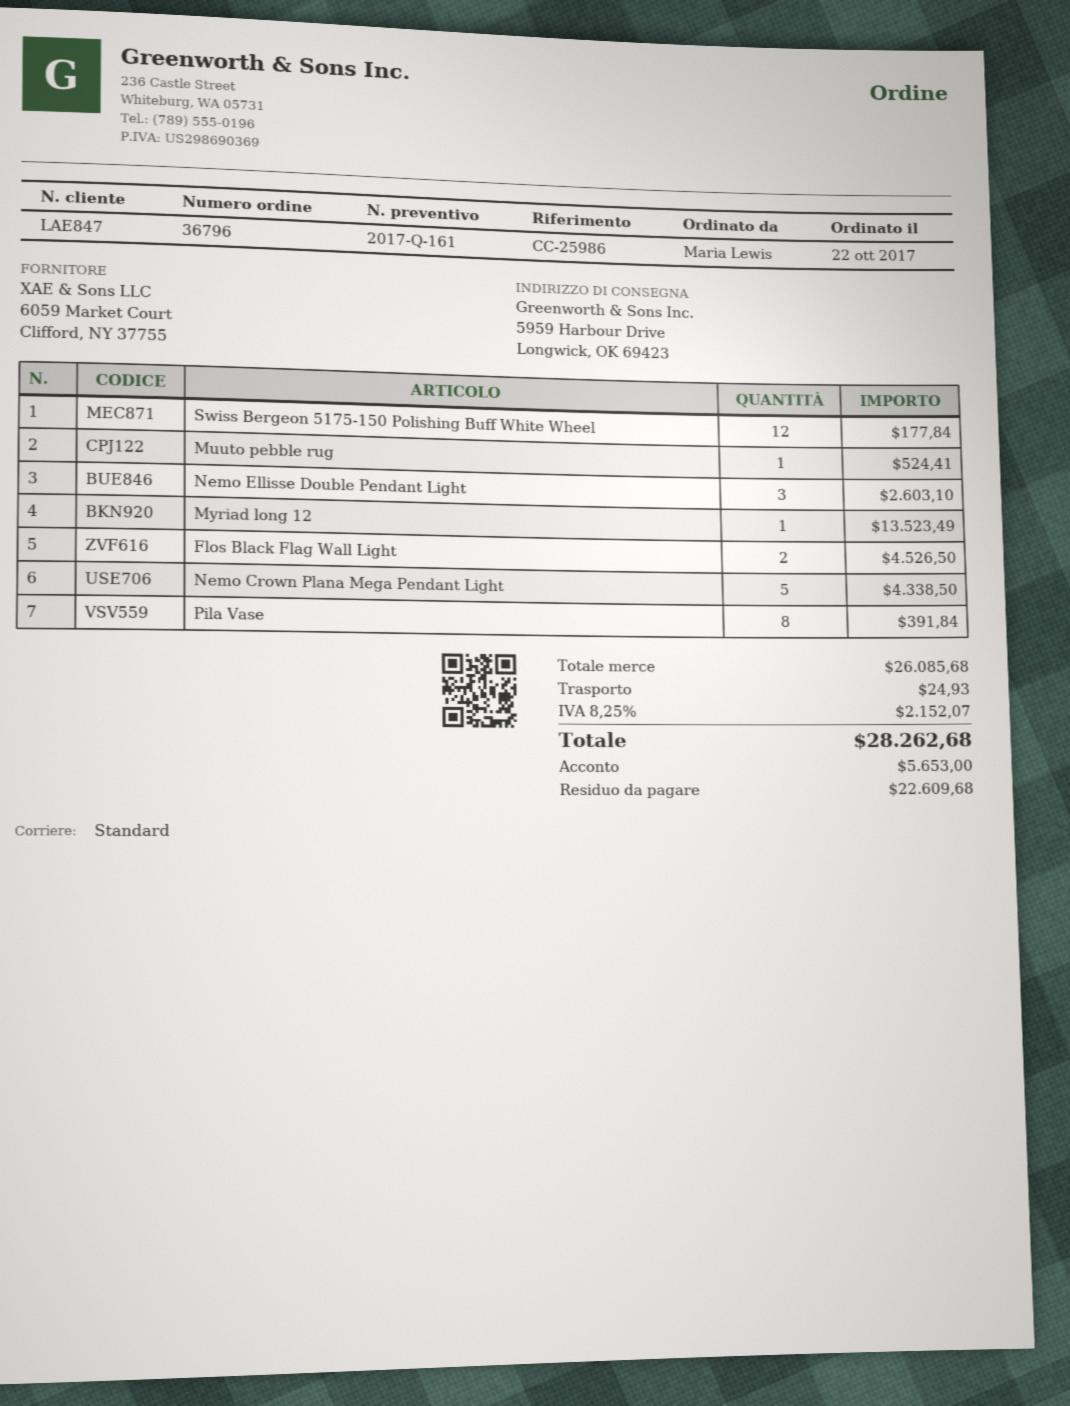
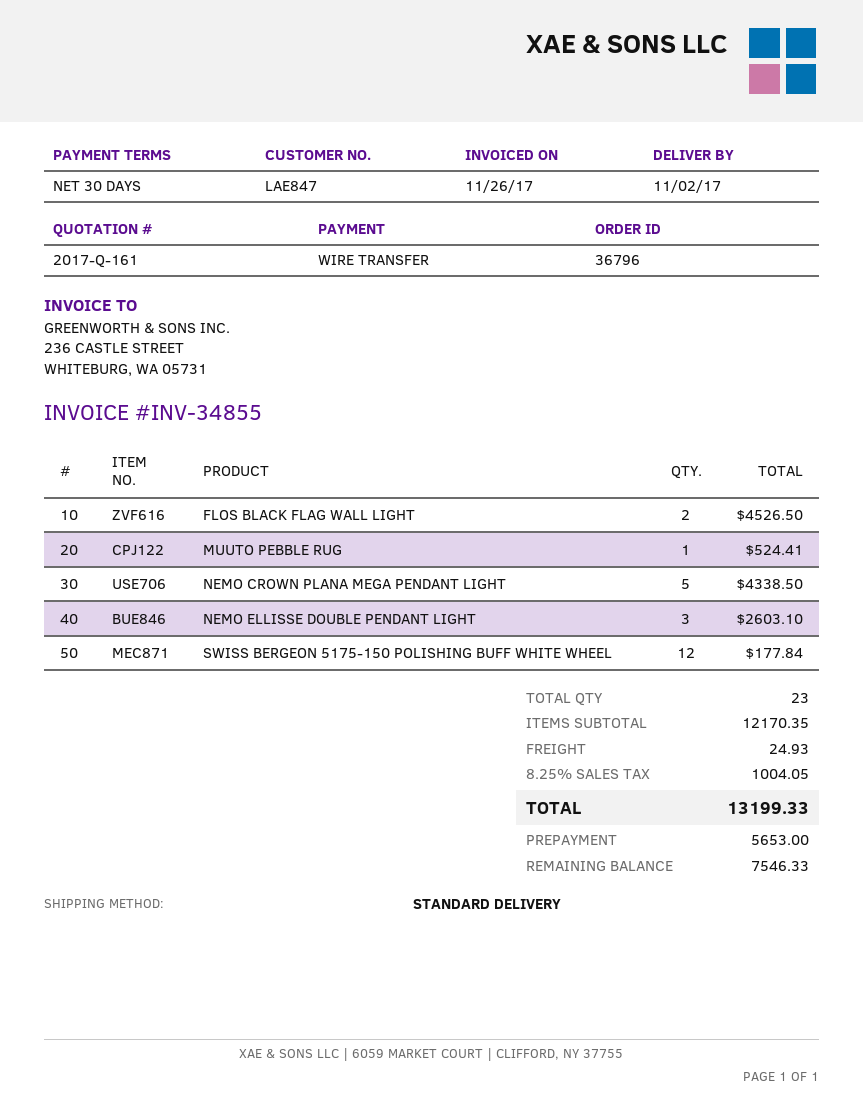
Myriad long 12: 1 for 13523.49 -> none
Pila Vase: 8 for 391.84 -> none
subtotal: 26085.68 -> 12170.35
tax: 8.25% = 2152.07 -> 8.25% = 1004.05
total: 28262.68 -> 13199.33
balance: 22609.68 -> 7546.33

